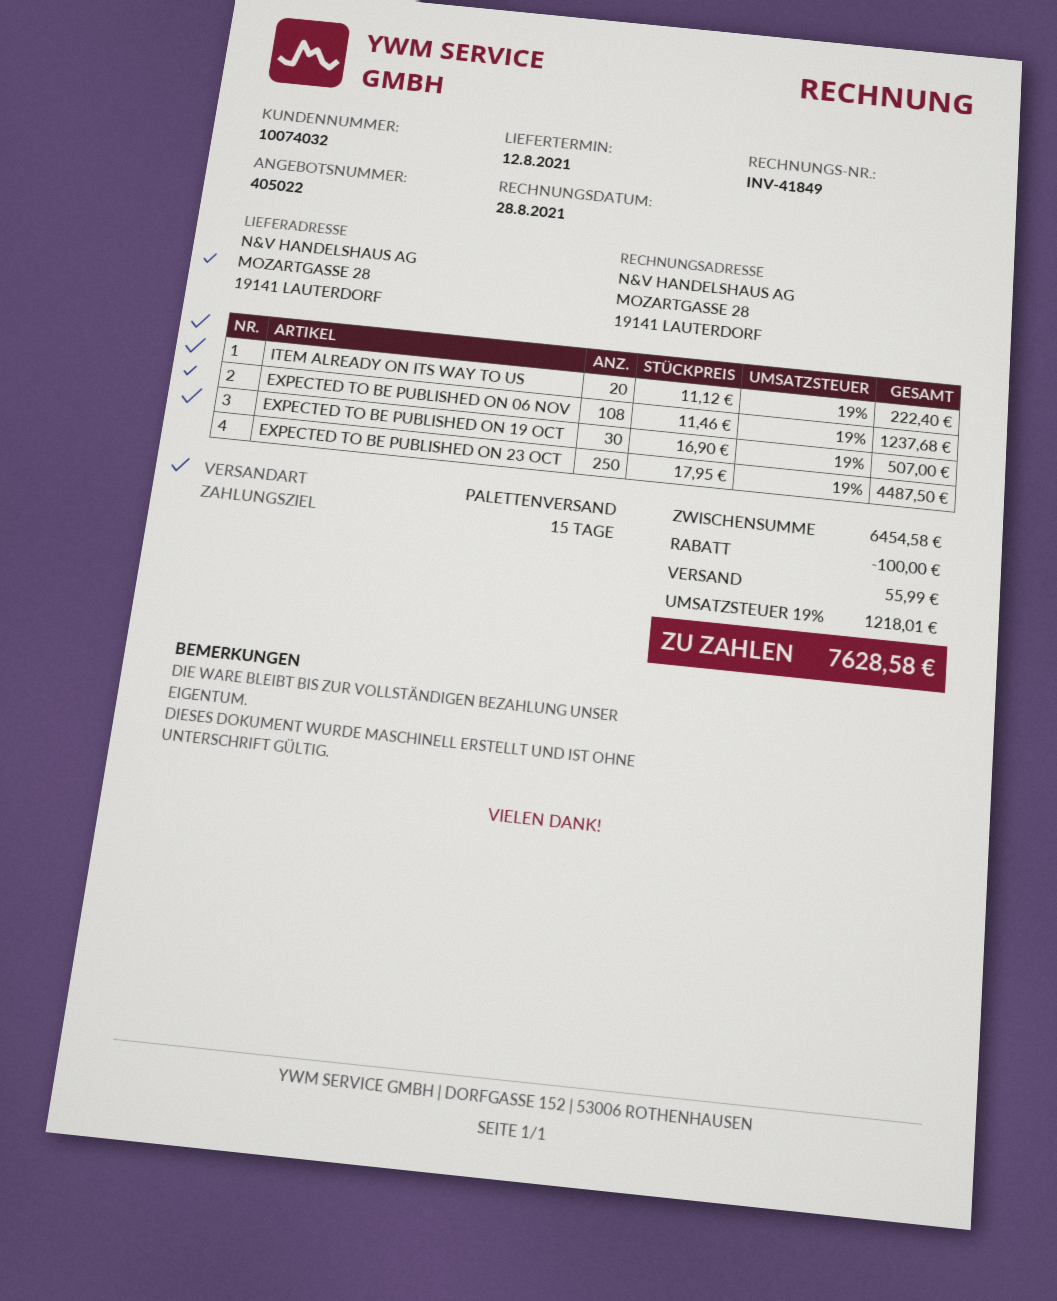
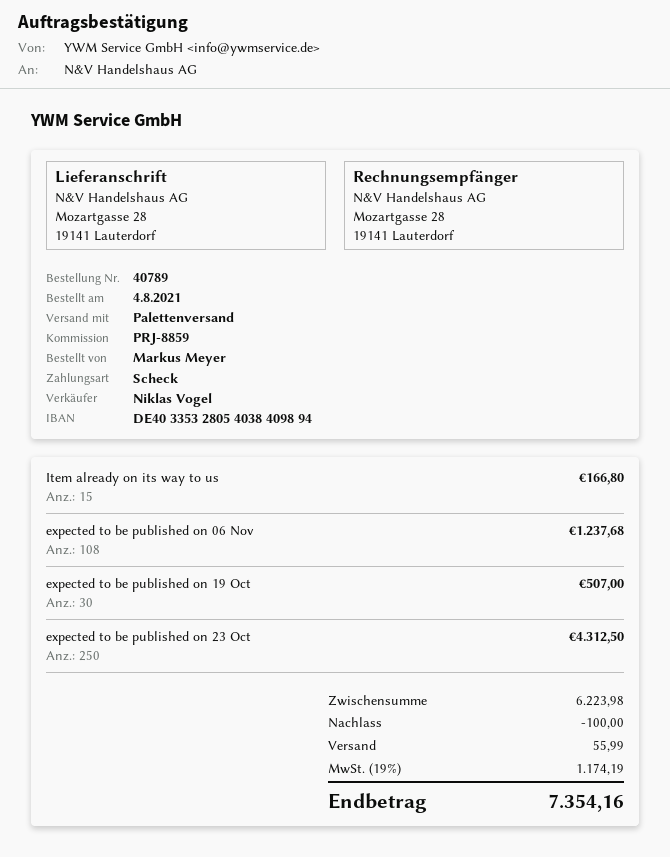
ITEM ALREADY ON ITS WAY TO US: 20 for 222.40 -> 15 for 166.80
EXPECTED TO BE PUBLISHED ON 23 OCT: 250 for 4487.50 -> 250 for 4312.50
subtotal: 6454.58 -> 6223.98
tax: 19% = 1218.01 -> 19% = 1174.19
total: 7628.58 -> 7354.16

